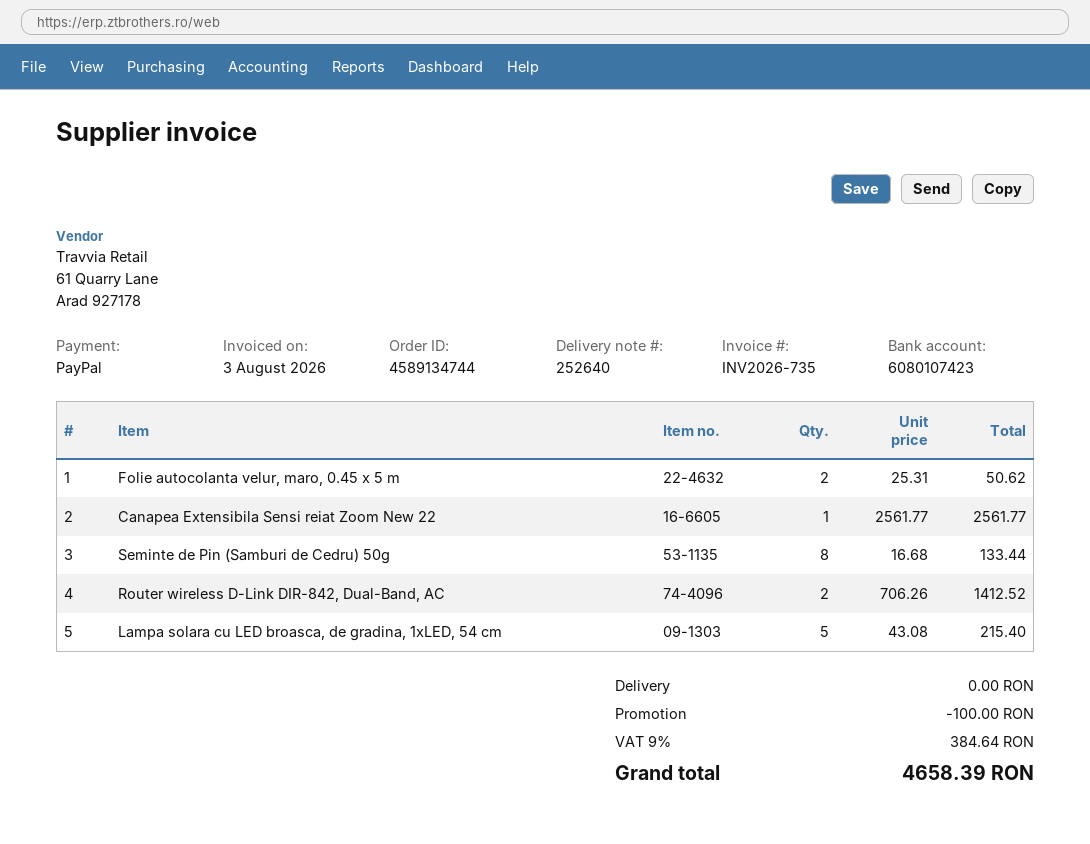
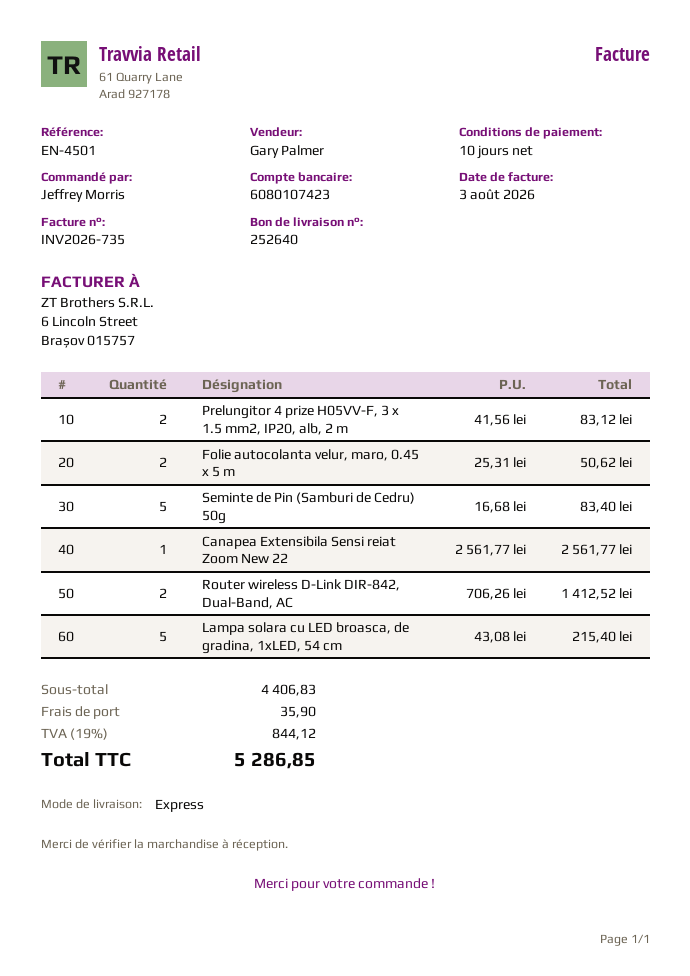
Seminte de Pin (Samburi de Cedru) 50g: 8 x 16.68 = 133.44 -> 5 x 16.68 = 83.40
Prelungitor 4 prize H05VV-F, 3 x 1.5 mm2, IP20, alb, 2 m: none -> 2 x 41.56 = 83.12
discount: 100.00 -> none
shipping: 0.00 -> 35.90
tax: 9% = 384.64 -> 19% = 844.12
total: 4658.39 -> 5286.85

